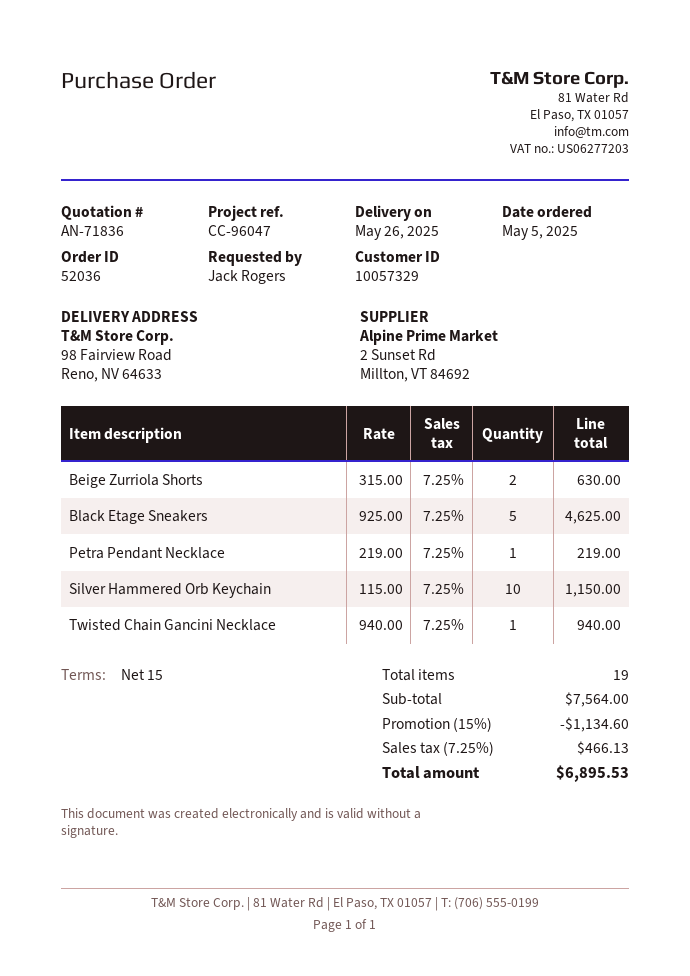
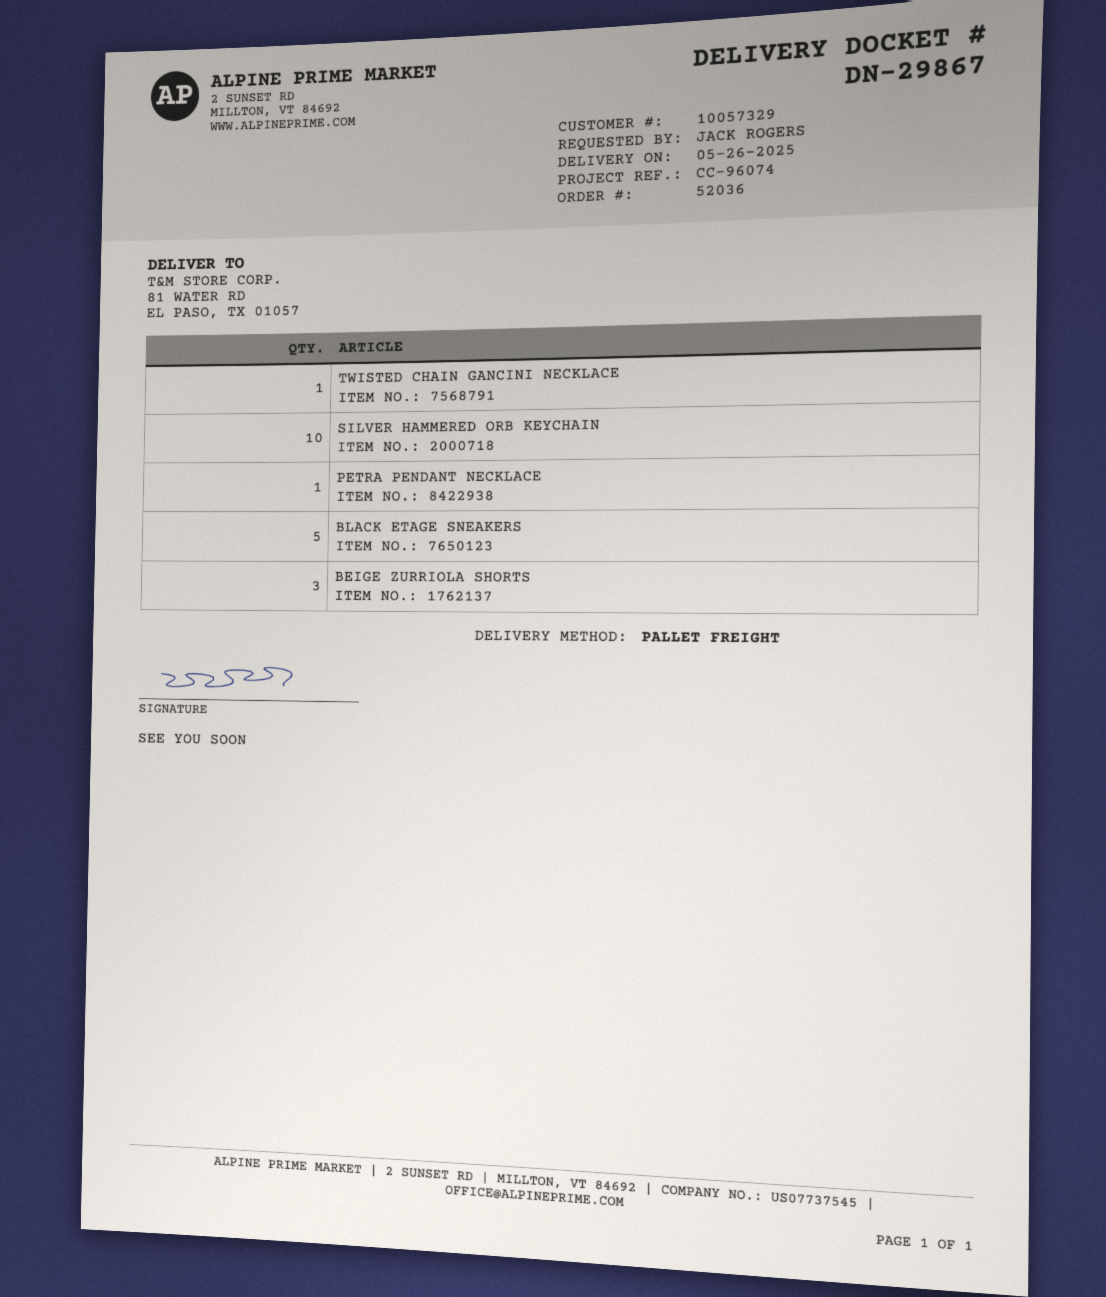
reference: CC-96047 -> CC-96074
ship to: 98 Fairview Road, Reno, NV 64633 -> 81 WATER RD, EL PASO, TX 01057
Beige Zurriola Shorts: 2 -> 3

